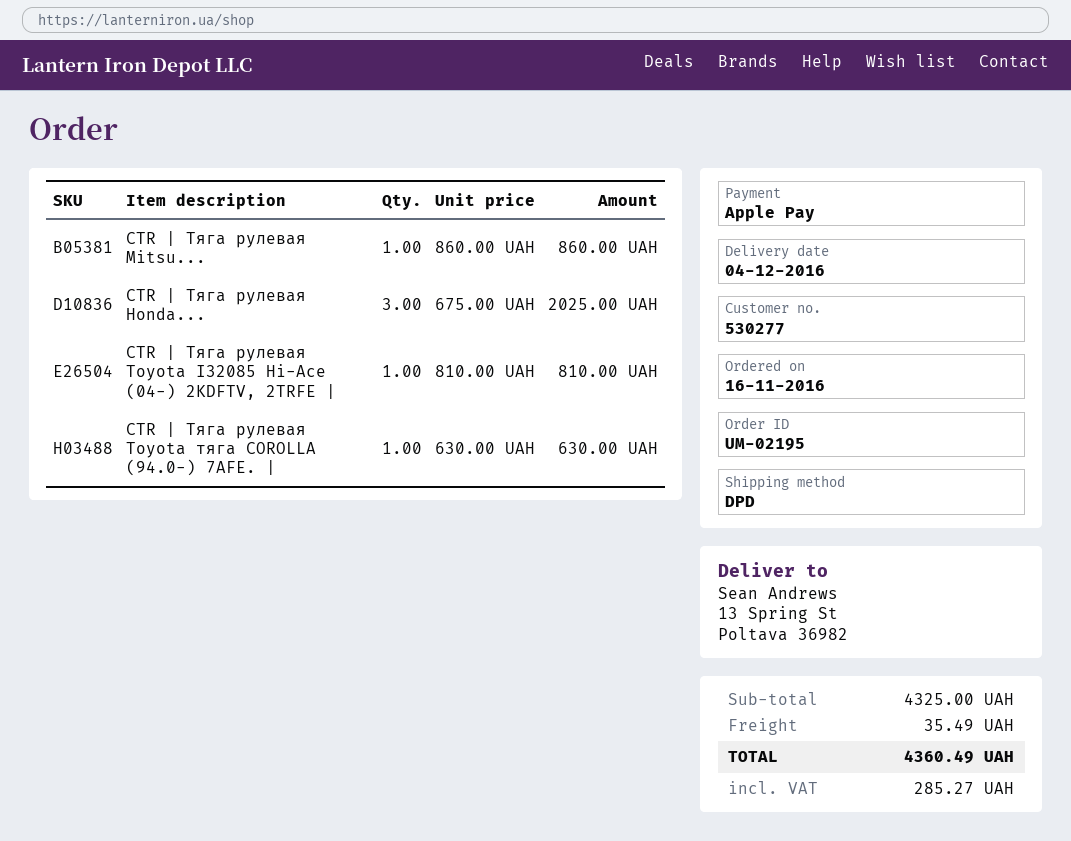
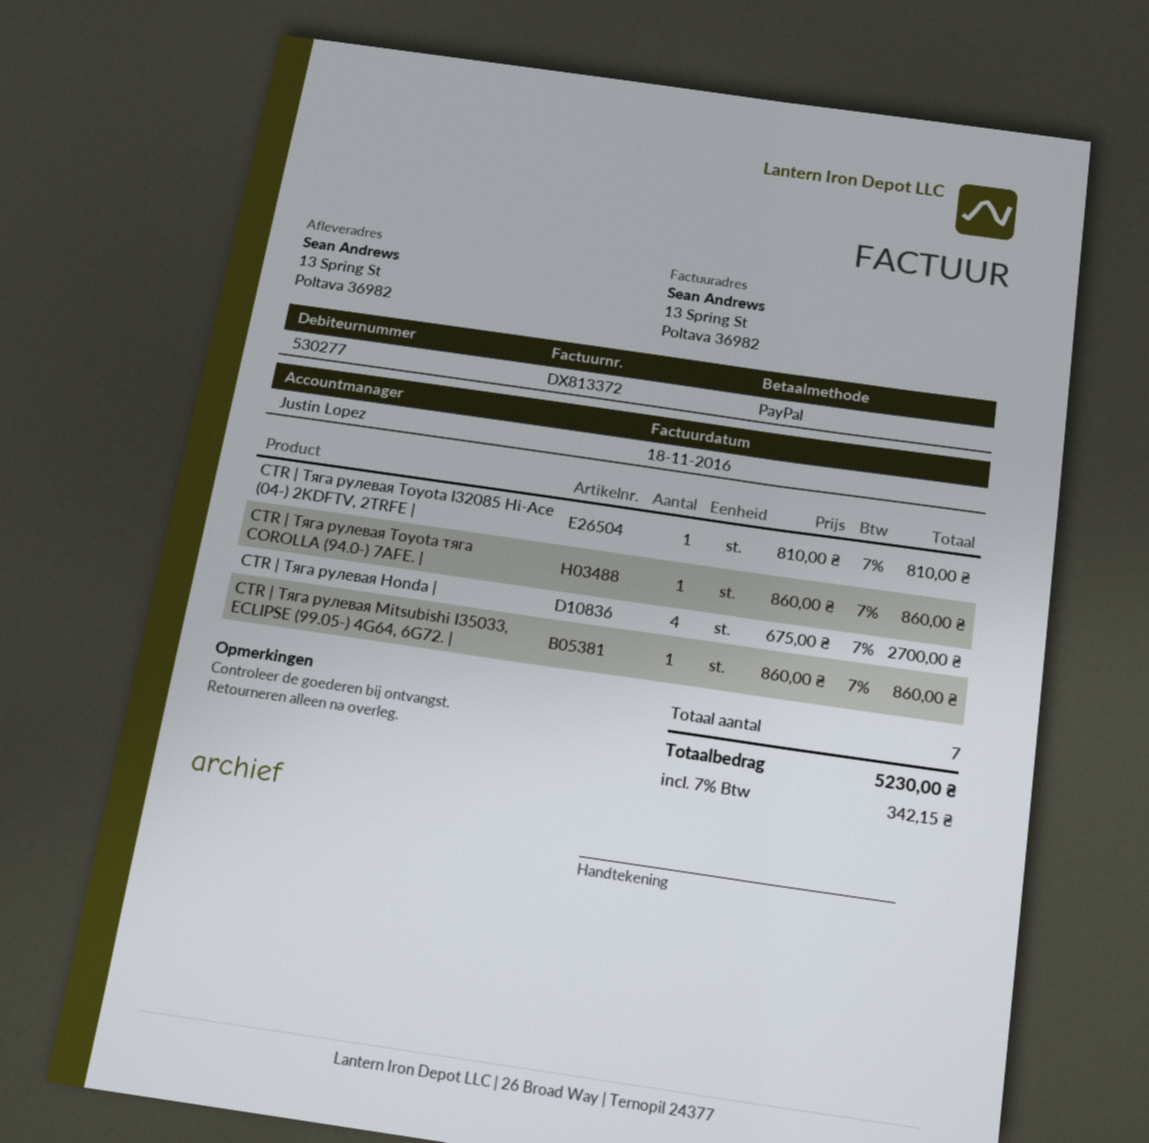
payment method: Apple Pay -> PayPal
CTR | Тяга рулевая Honda...: 3 x 675.00 = 2025.00 -> 4 x 675.00 = 2700.00
CTR | Тяга рулевая Toyota тяга COROLLA (94.0-) 7AFE. |: 1 x 630.00 = 630.00 -> 1 x 860.00 = 860.00
shipping: 35.49 -> none
tax: 285.27 -> 342.15
total: 4360.49 -> 5230.00

